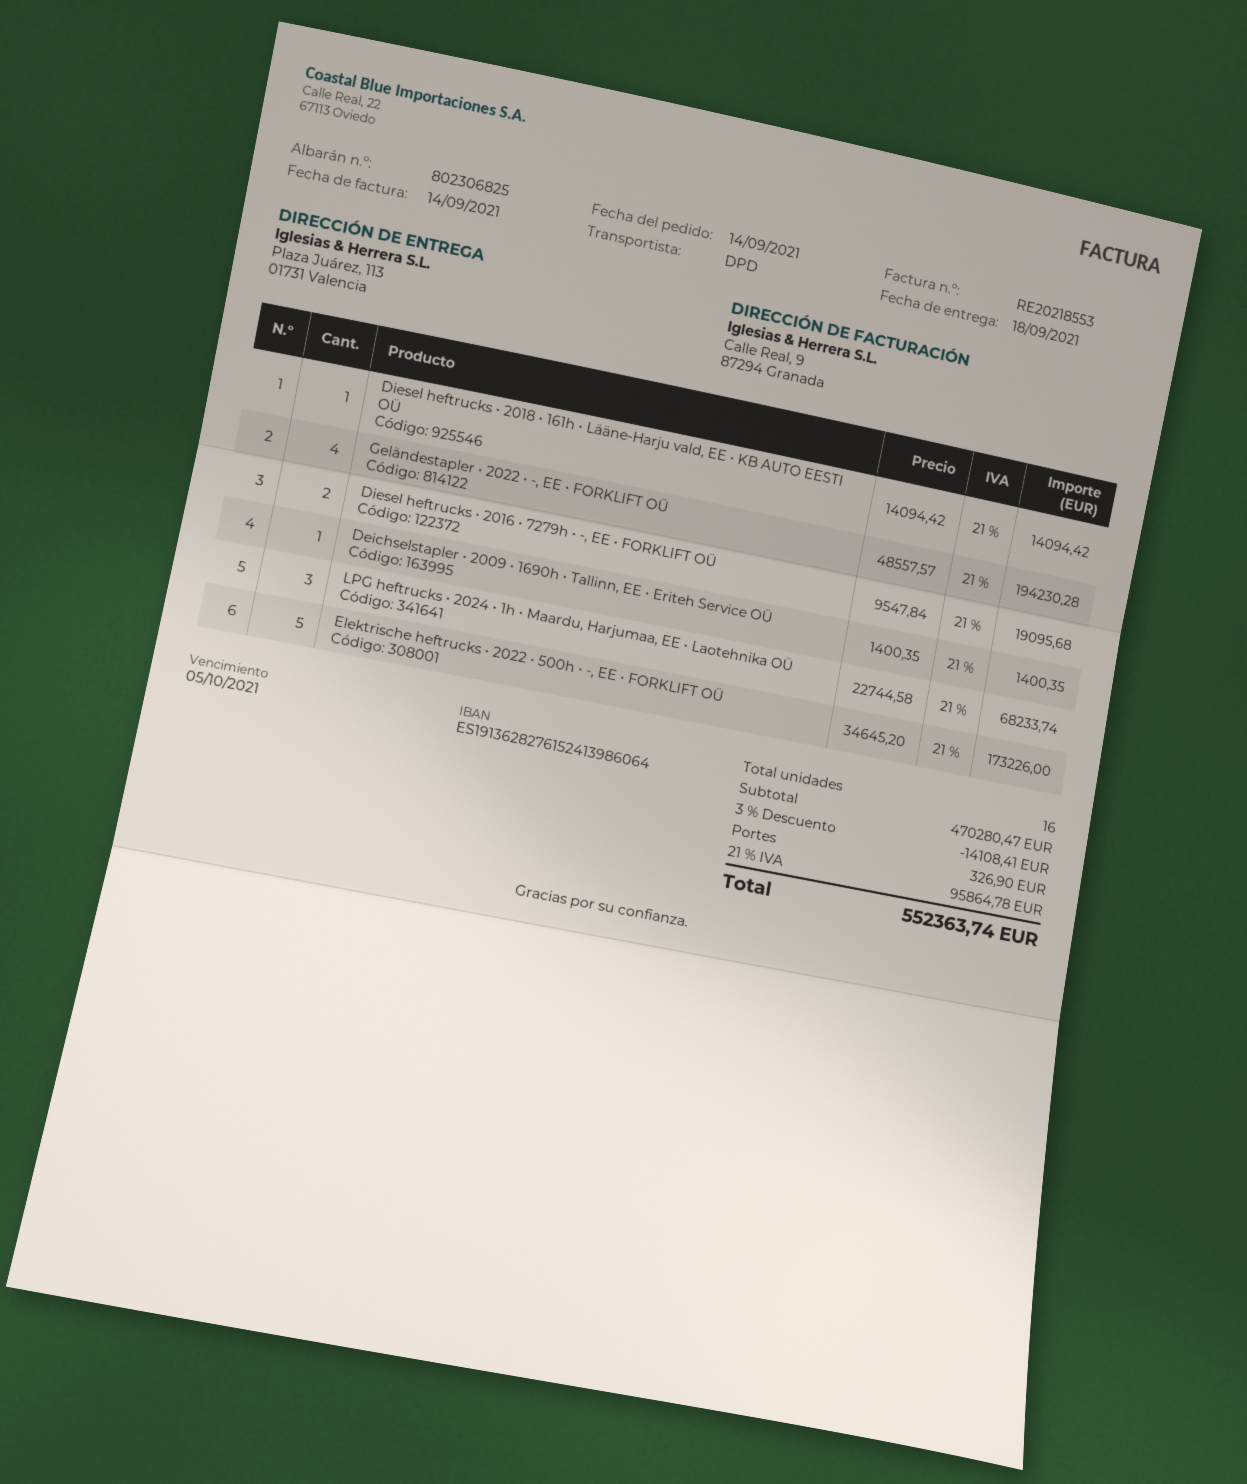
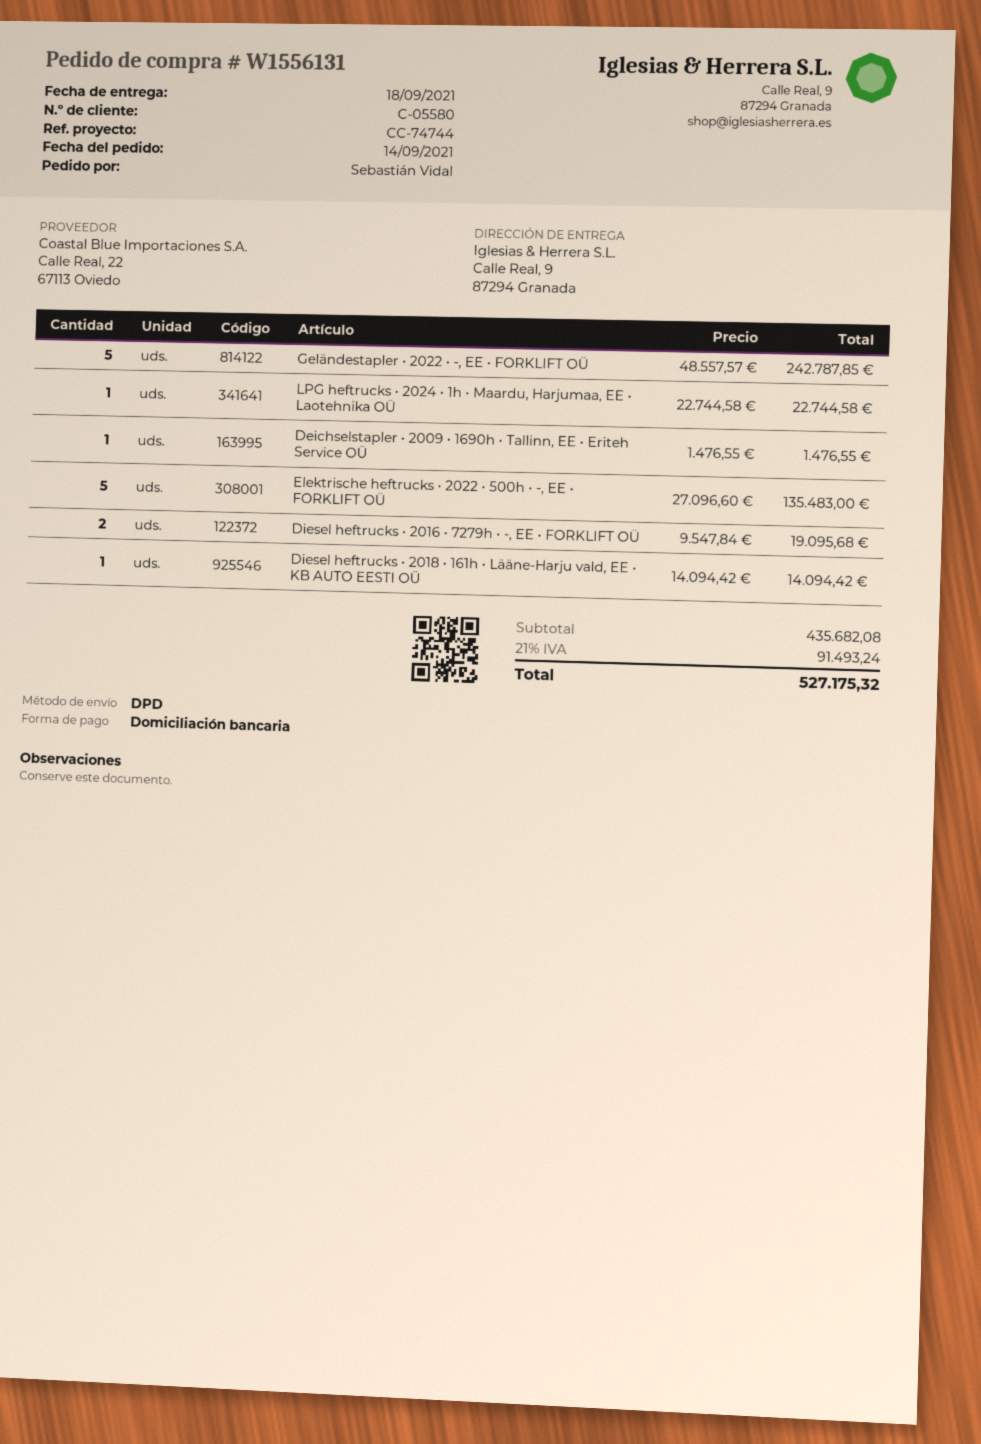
ship to: Plaza Juárez, 113, 01731 Valencia -> Calle Real, 9, 87294 Granada
Geländestapler • 2022 • -, EE • FORKLIFT OÜ: 4 x 48557.57 = 194230.28 -> 5 x 48557.57 = 242787.85
Deichselstapler • 2009 • 1690h • Tallinn, EE • Eriteh Service OÜ: 1 x 1400.35 = 1400.35 -> 1 x 1476.55 = 1476.55
LPG heftrucks • 2024 • 1h • Maardu, Harjumaa, EE • Laotehnika OÜ: 3 x 22744.58 = 68233.74 -> 1 x 22744.58 = 22744.58
Elektrische heftrucks • 2022 • 500h • -, EE • FORKLIFT OÜ: 5 x 34645.20 = 173226.00 -> 5 x 27096.60 = 135483.00
subtotal: 470280.47 -> 435682.08
discount: 3% = 14108.41 -> none
shipping: 326.90 -> none
tax: 21% = 95864.78 -> 21% = 91493.24
total: 552363.74 -> 527175.32

